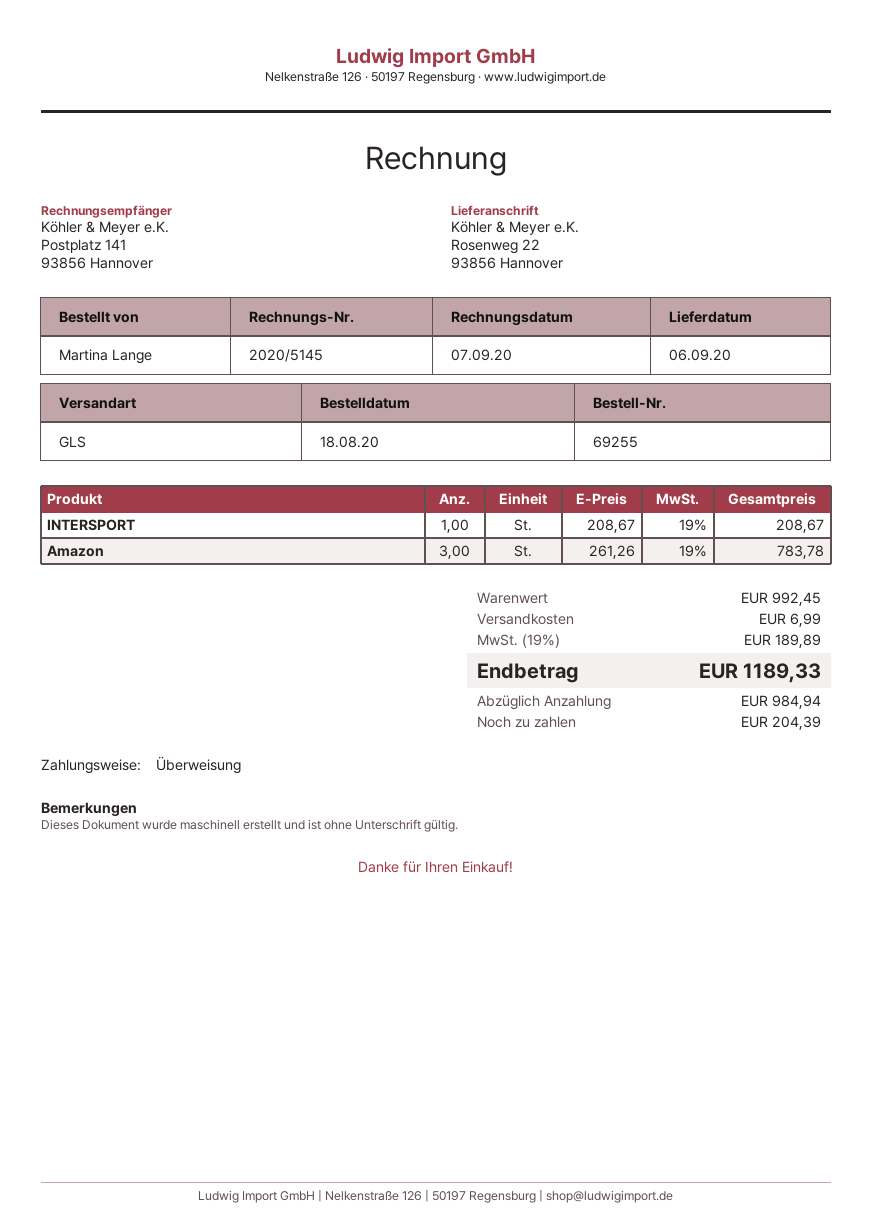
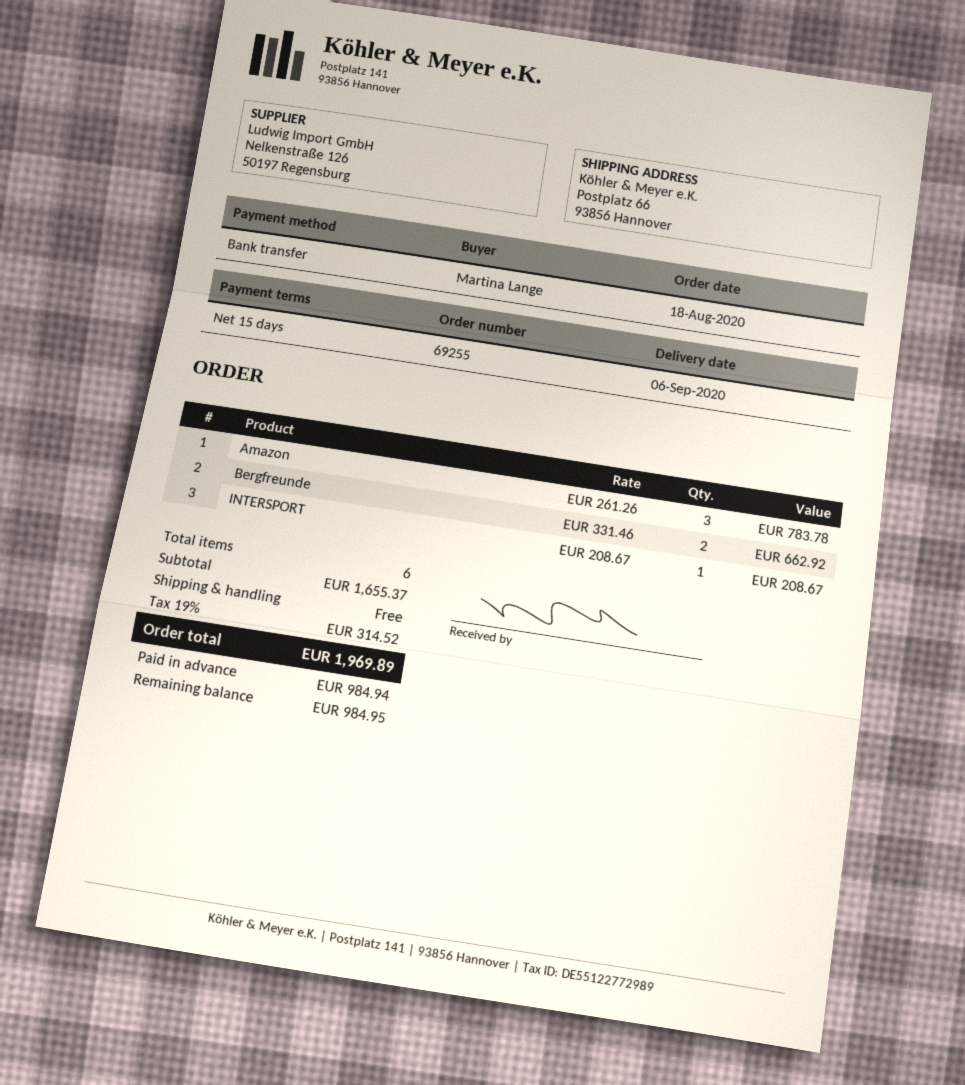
ship to: Rosenweg 22, 93856 Hannover -> Postplatz 66, 93856 Hannover
Bergfreunde: none -> 2 x 331.46 = 662.92
subtotal: 992.45 -> 1655.37
shipping: 6.99 -> 0.00
tax: 19% = 189.89 -> 19% = 314.52
total: 1189.33 -> 1969.89
balance: 204.39 -> 984.95

